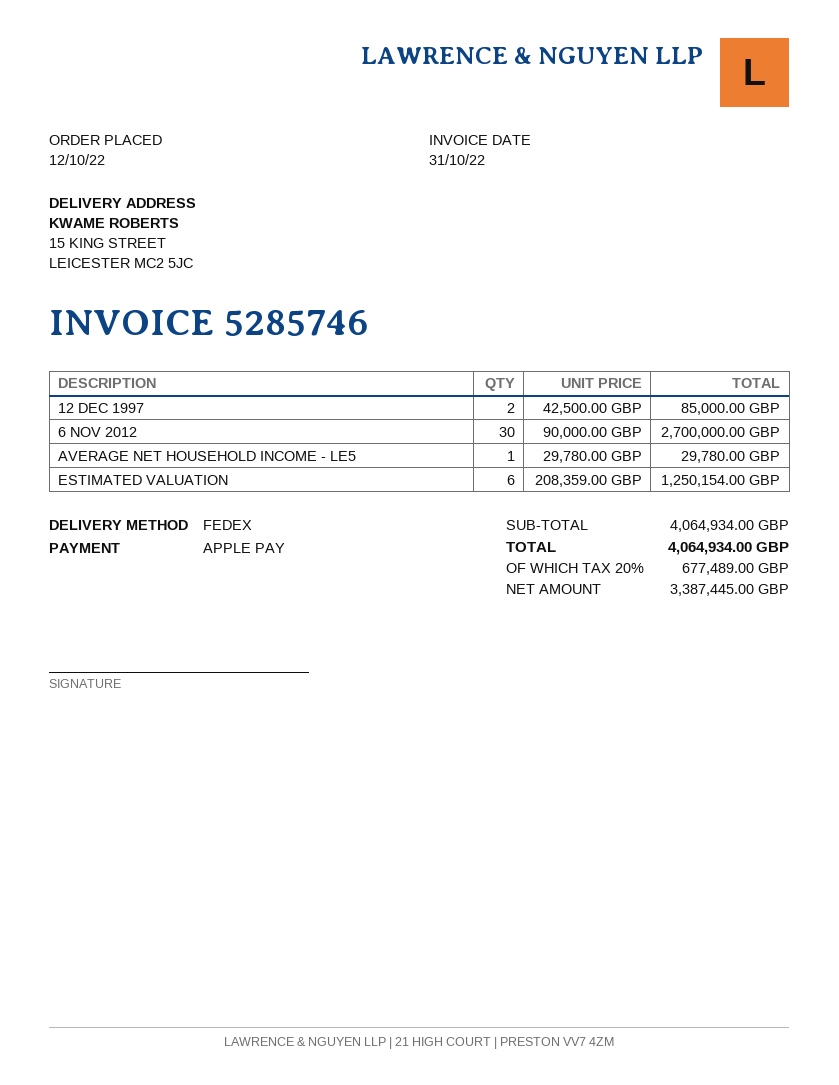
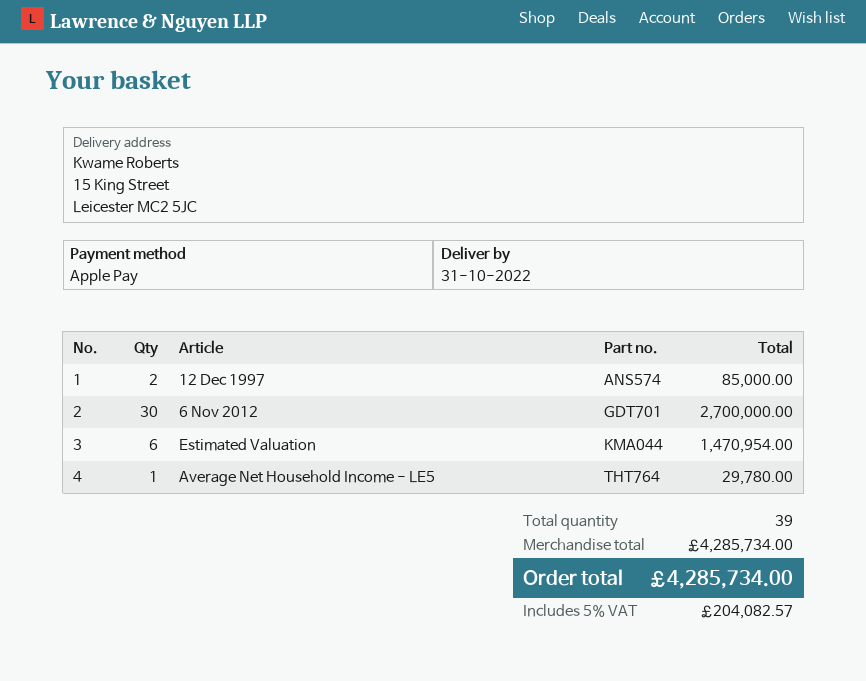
ESTIMATED VALUATION: 6 for 1250154.00 -> 6 for 1470954.00
subtotal: 4064934.00 -> 4285734.00
tax: 20% = 677489.00 -> 5% = 204082.57
total: 4064934.00 -> 4285734.00

